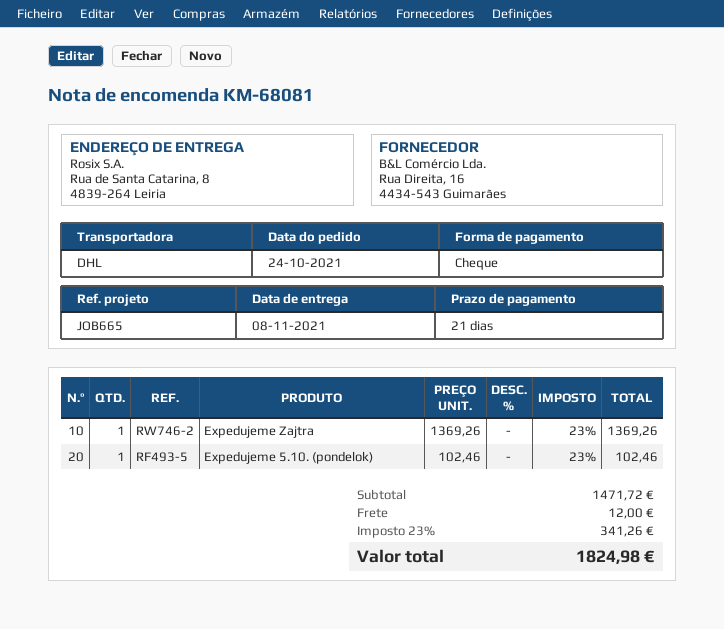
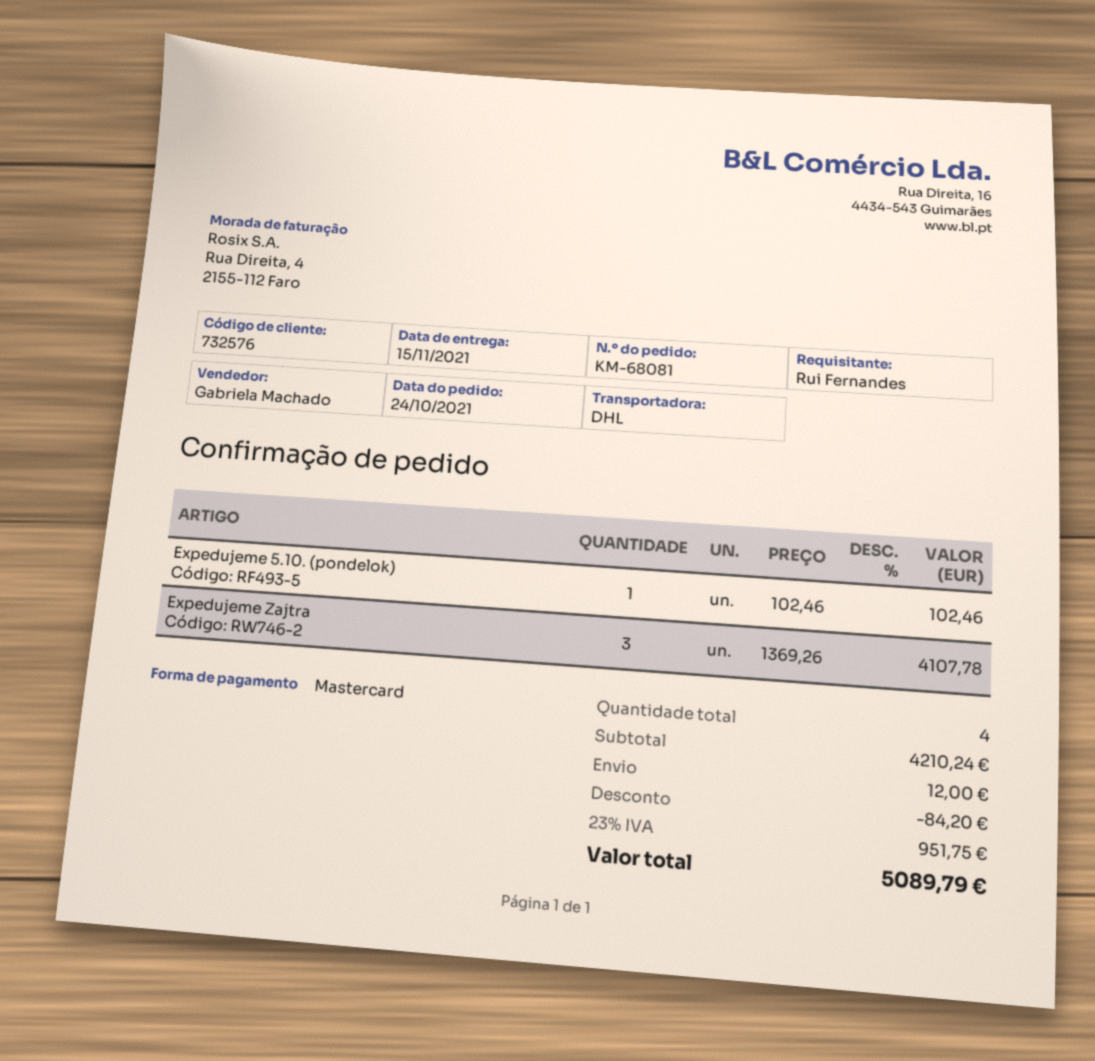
delivery date: 2021-11-08 -> 2021-11-15
payment method: cheque -> Mastercard
Expedujeme Zajtra: 1 x 1369.26 = 1369.26 -> 3 x 1369.26 = 4107.78
subtotal: 1471.72 -> 4210.24
discount: none -> 84.20
tax: 23% = 341.26 -> 23% = 951.75
total: 1824.98 -> 5089.79

